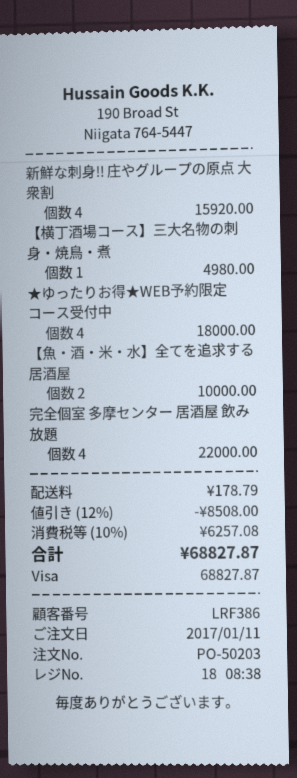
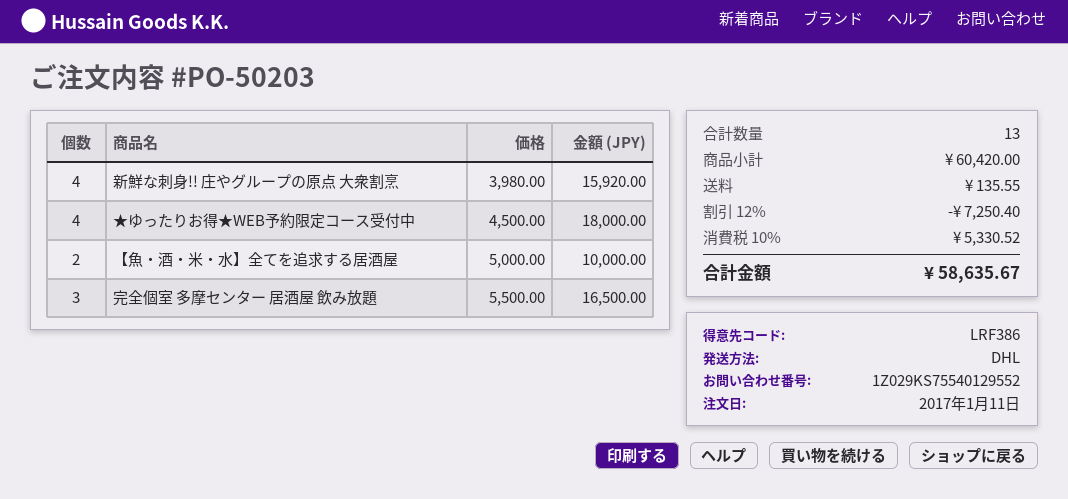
【横丁酒場コース】三大名物の刺身・焼鳥・煮: 1 for 4980.00 -> none
完全個室 多摩センター 居酒屋 飲み放題: 4 for 22000.00 -> 3 for 16500.00
discount: 12% = 8508.00 -> 12% = 7250.40
shipping: 178.79 -> 135.55
tax: 10% = 6257.08 -> 10% = 5330.52
total: 68827.87 -> 58635.67

